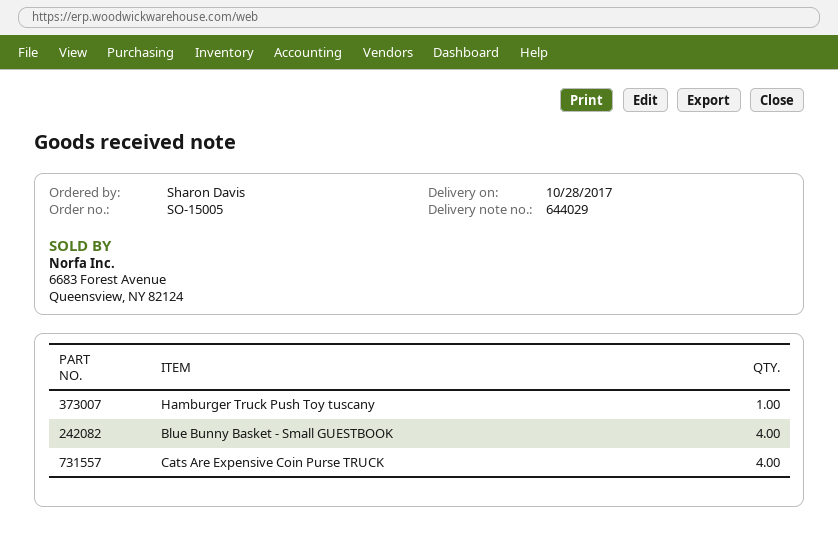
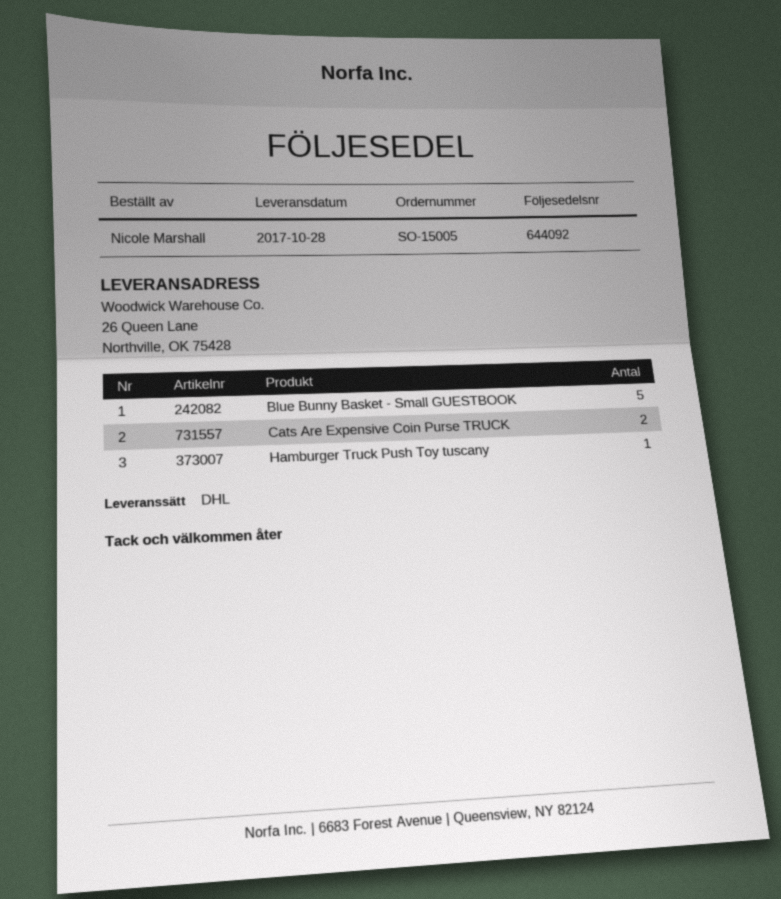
delivery note number: 644029 -> 644092
ordered by: Sharon Davis -> Nicole Marshall
Blue Bunny Basket - Small GUESTBOOK: 4 -> 5
Cats Are Expensive Coin Purse TRUCK: 4 -> 2

